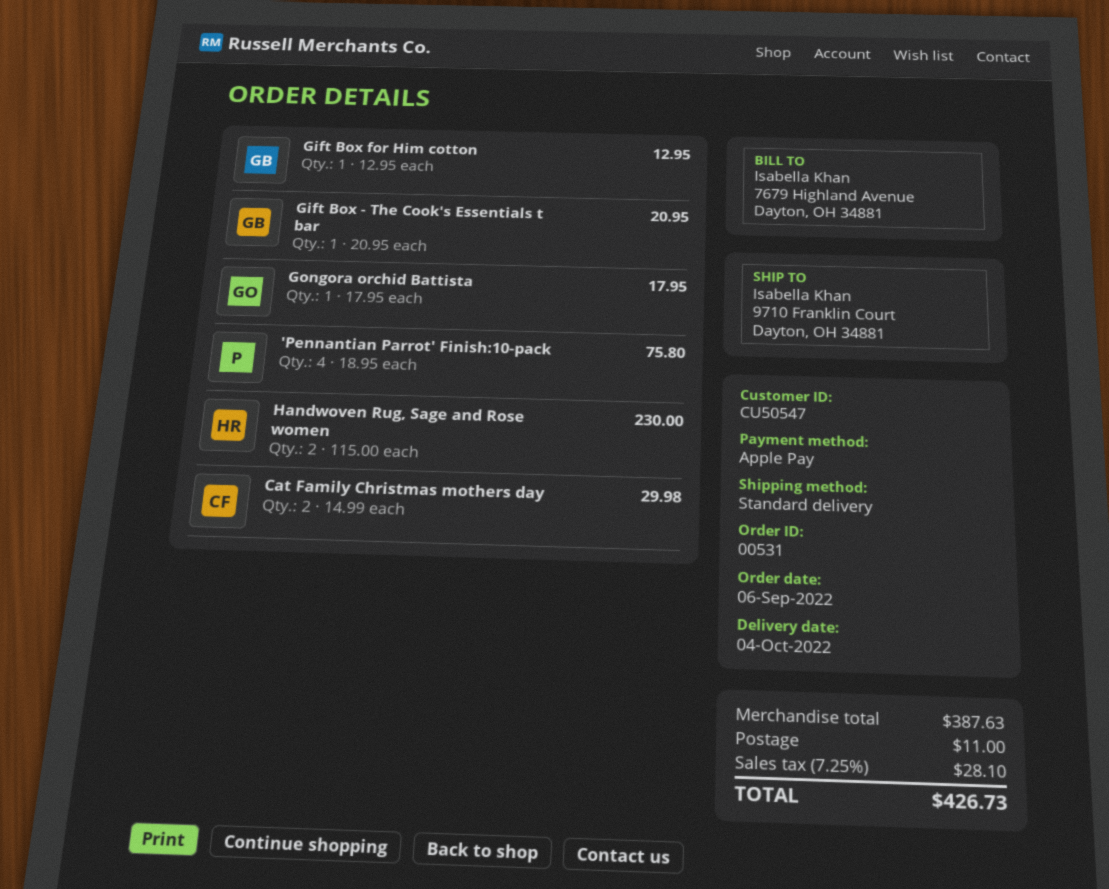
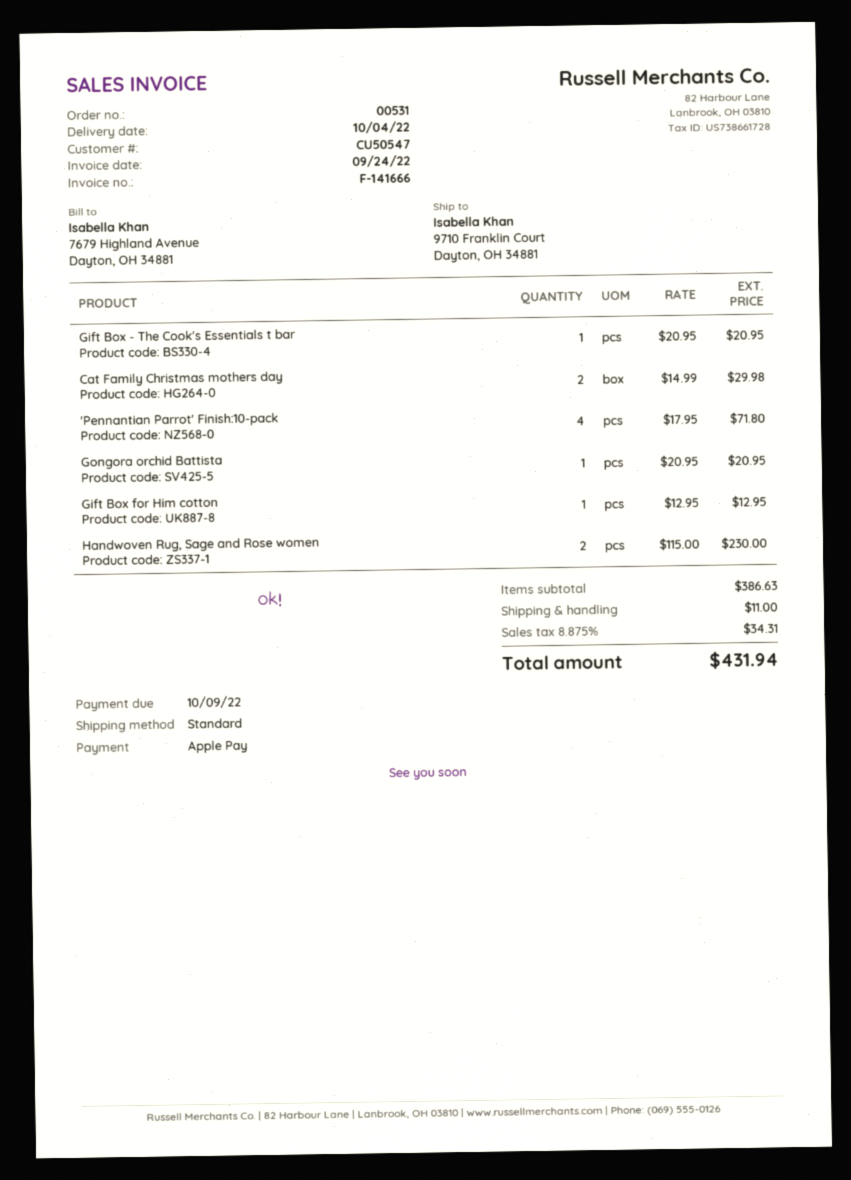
Gongora orchid Battista: 1 x 17.95 = 17.95 -> 1 x 20.95 = 20.95
'Pennantian Parrot' Finish:10-pack: 4 x 18.95 = 75.80 -> 4 x 17.95 = 71.80
subtotal: 387.63 -> 386.63
tax: 7.25% = 28.10 -> 8.875% = 34.31
total: 426.73 -> 431.94

